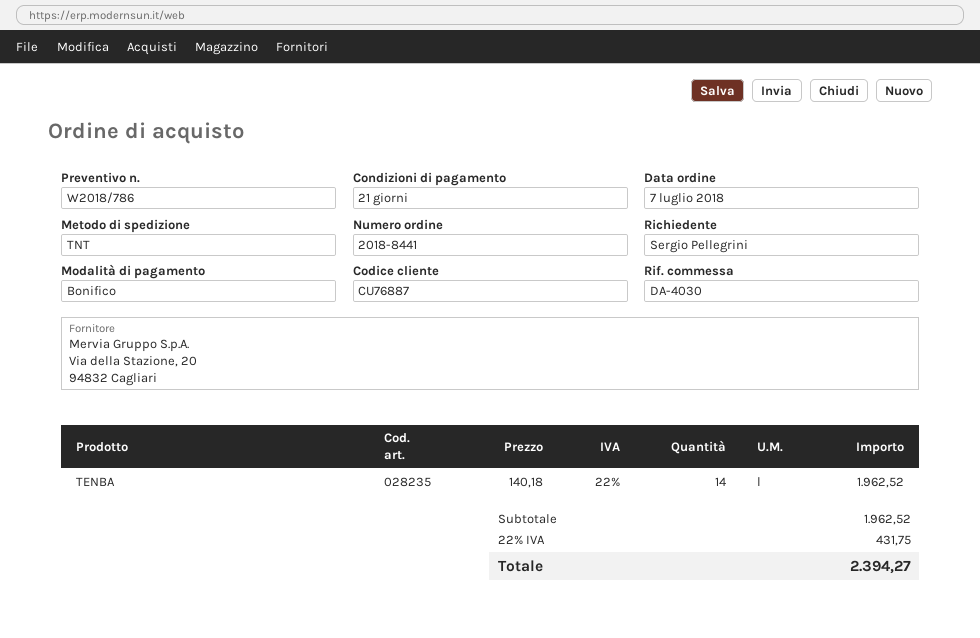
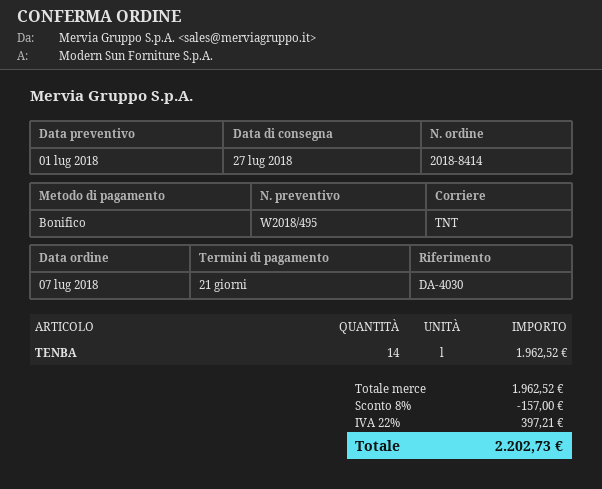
quote number: W2018/786 -> W2018/495
order number: 2018-8441 -> 2018-8414
discount: none -> 8% = 157.00
tax: 22% = 431.75 -> 22% = 397.21
total: 2394.27 -> 2202.73

